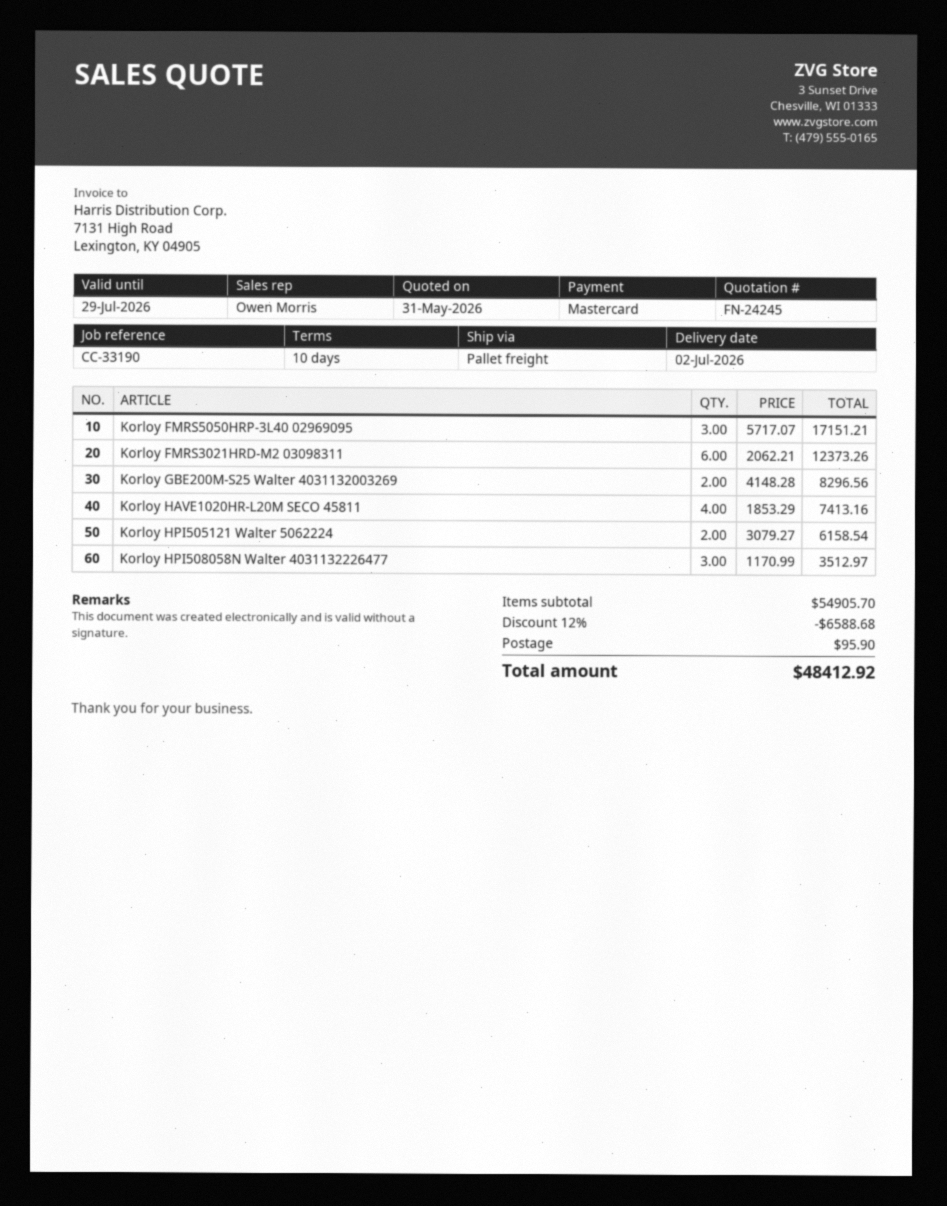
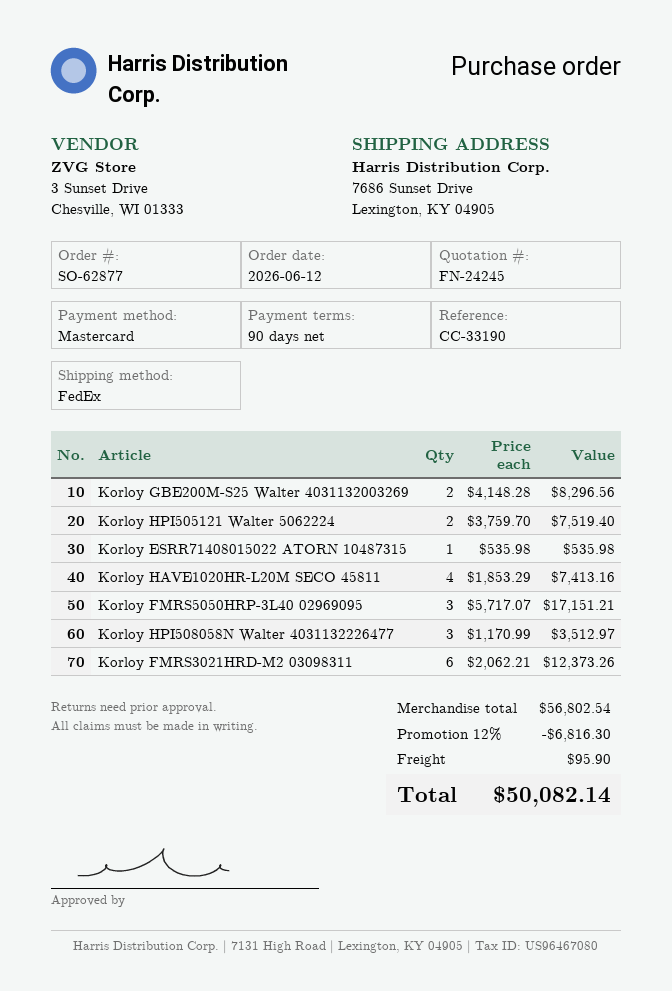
payment terms: 10 days -> 90 days
shipping method: pallet freight -> FedEx
Korloy HPI505121 Walter 5062224: 2 x 3079.27 = 6158.54 -> 2 x 3759.70 = 7519.40
Korloy ESRR71408015022 ATORN 10487315: none -> 1 x 535.98 = 535.98
subtotal: 54905.70 -> 56802.54
discount: 12% = 6588.68 -> 12% = 6816.30
total: 48412.92 -> 50082.14

